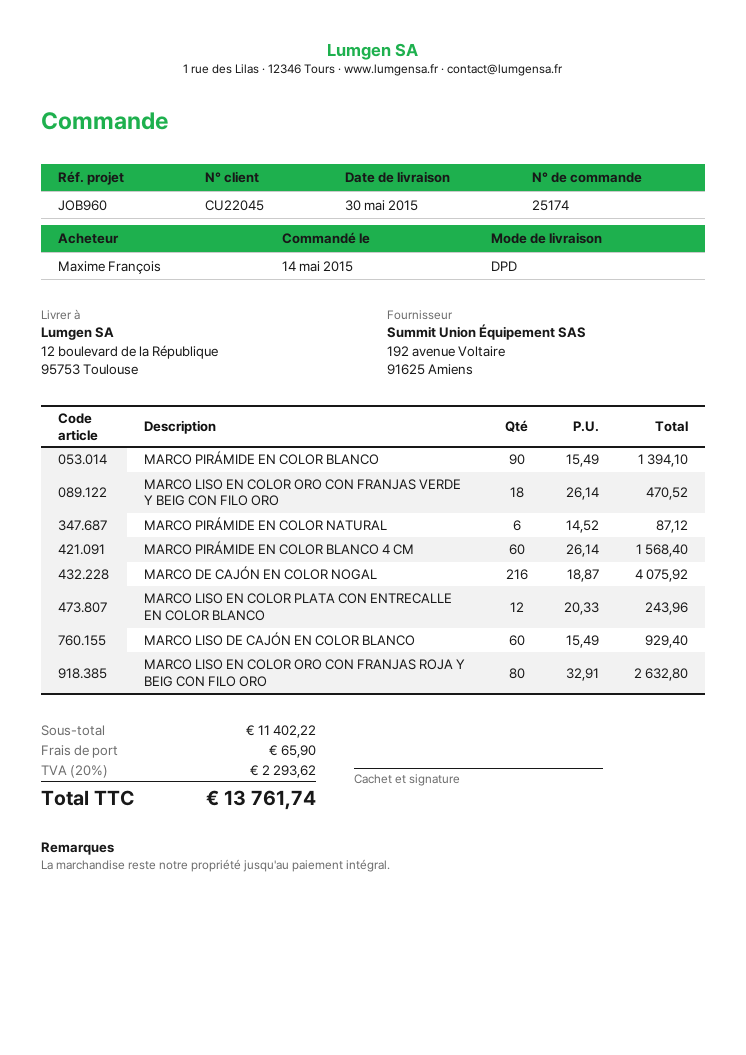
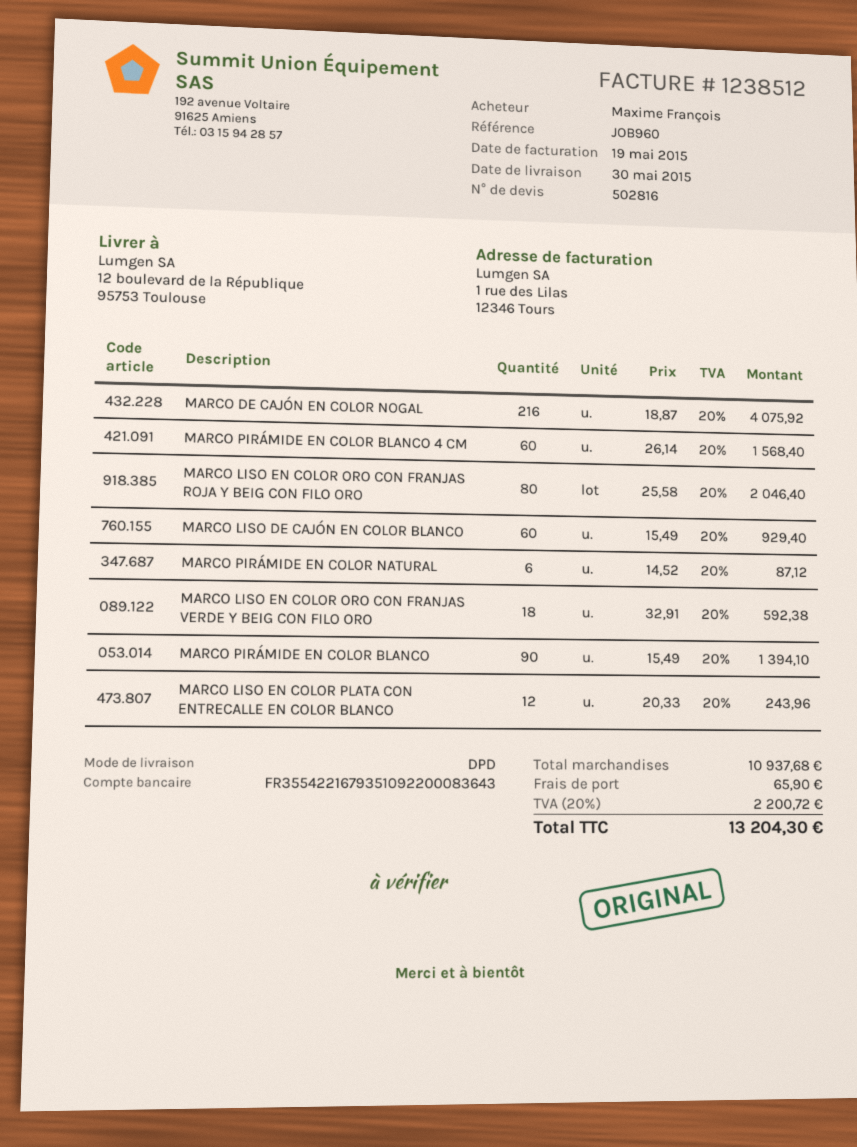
MARCO LISO EN COLOR ORO CON FRANJAS VERDE Y BEIG CON FILO ORO: 18 x 26.14 = 470.52 -> 18 x 32.91 = 592.38
MARCO LISO EN COLOR ORO CON FRANJAS ROJA Y BEIG CON FILO ORO: 80 x 32.91 = 2632.80 -> 80 x 25.58 = 2046.40
subtotal: 11402.22 -> 10937.68
tax: 20% = 2293.62 -> 20% = 2200.72
total: 13761.74 -> 13204.30

